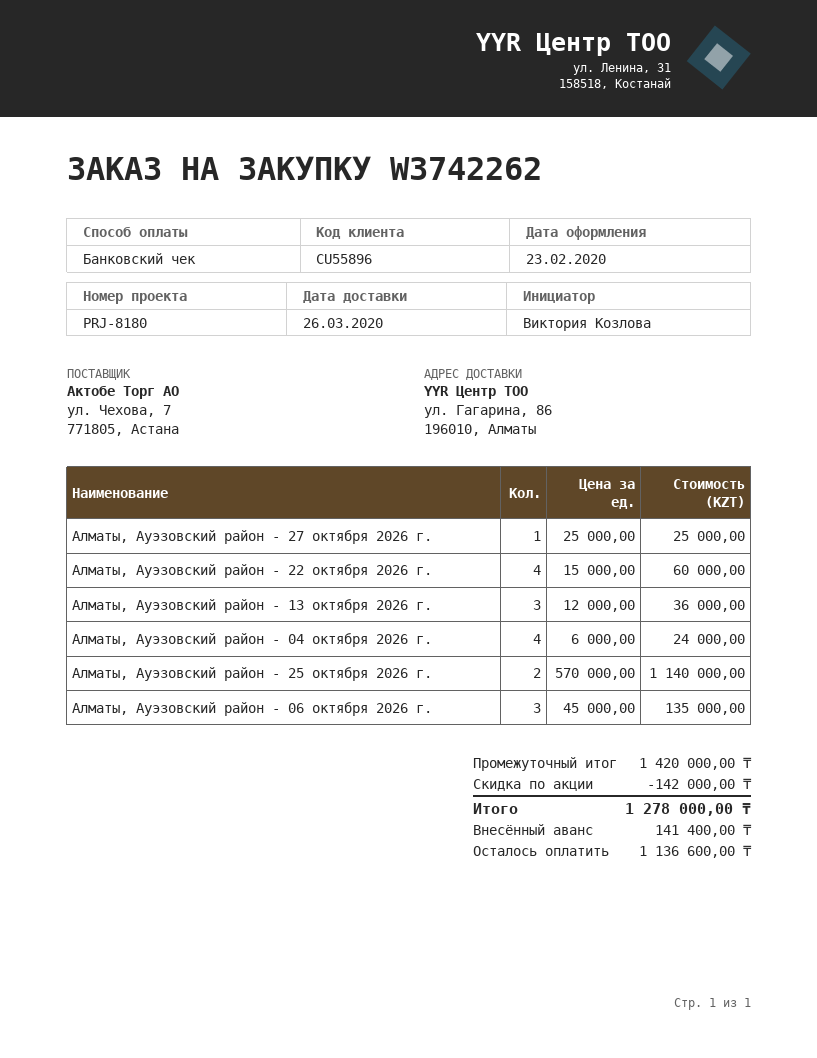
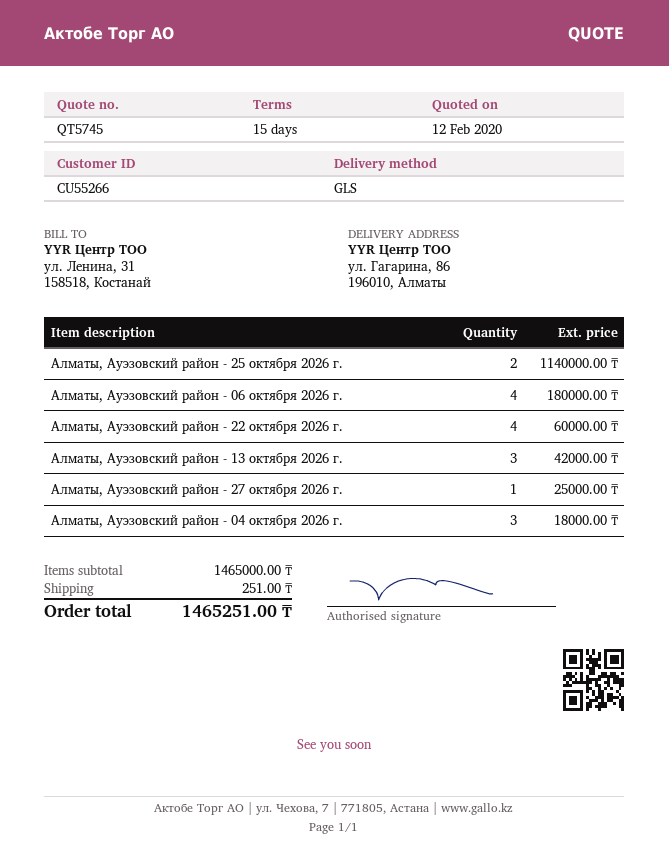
customer number: CU55896 -> CU55266
Алматы, Ауэзовский район - 13 октября 2026 г.: 3 for 36000.00 -> 3 for 42000.00
Алматы, Ауэзовский район - 04 октября 2026 г.: 4 for 24000.00 -> 3 for 18000.00
Алматы, Ауэзовский район - 06 октября 2026 г.: 3 for 135000.00 -> 4 for 180000.00
subtotal: 1420000.00 -> 1465000.00
discount: 142000.00 -> none
shipping: none -> 251.00
total: 1278000.00 -> 1465251.00

